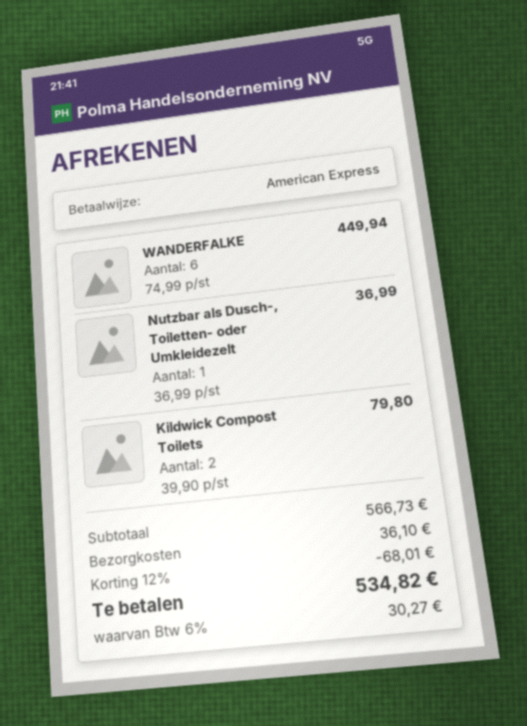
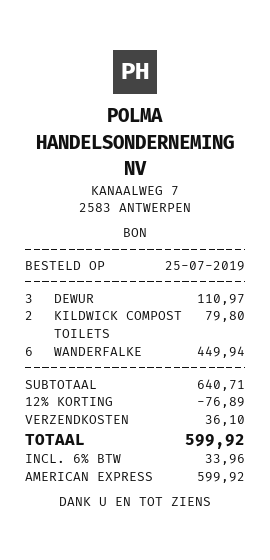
Nutzbar als Dusch-, Toiletten- oder Umkleidezelt: 1 for 36.99 -> none
DEWUR: none -> 3 for 110.97
subtotal: 566.73 -> 640.71
discount: 12% = 68.01 -> 12% = 76.89
tax: 6% = 30.27 -> 6% = 33.96
total: 534.82 -> 599.92

